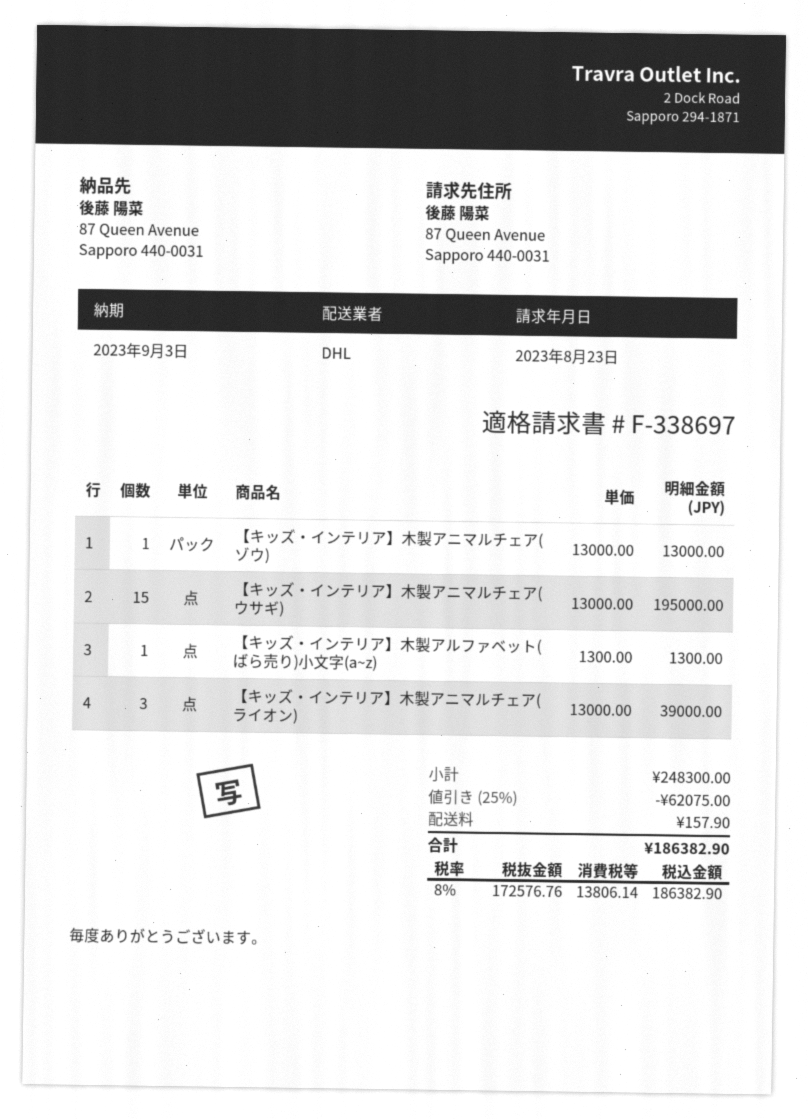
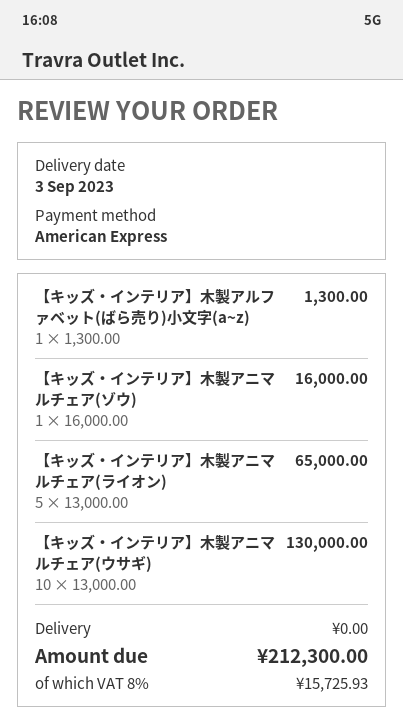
【キッズ・インテリア】木製アニマルチェア(ゾウ): 1 x 13000.00 = 13000.00 -> 1 x 16000.00 = 16000.00
【キッズ・インテリア】木製アニマルチェア(ウサギ): 15 x 13000.00 = 195000.00 -> 10 x 13000.00 = 130000.00
【キッズ・インテリア】木製アニマルチェア(ライオン): 3 x 13000.00 = 39000.00 -> 5 x 13000.00 = 65000.00
discount: 25% = 62075.00 -> none
shipping: 157.90 -> 0.00
tax: 8% = 13806.14 -> 8% = 15725.93
total: 186382.90 -> 212300.00

